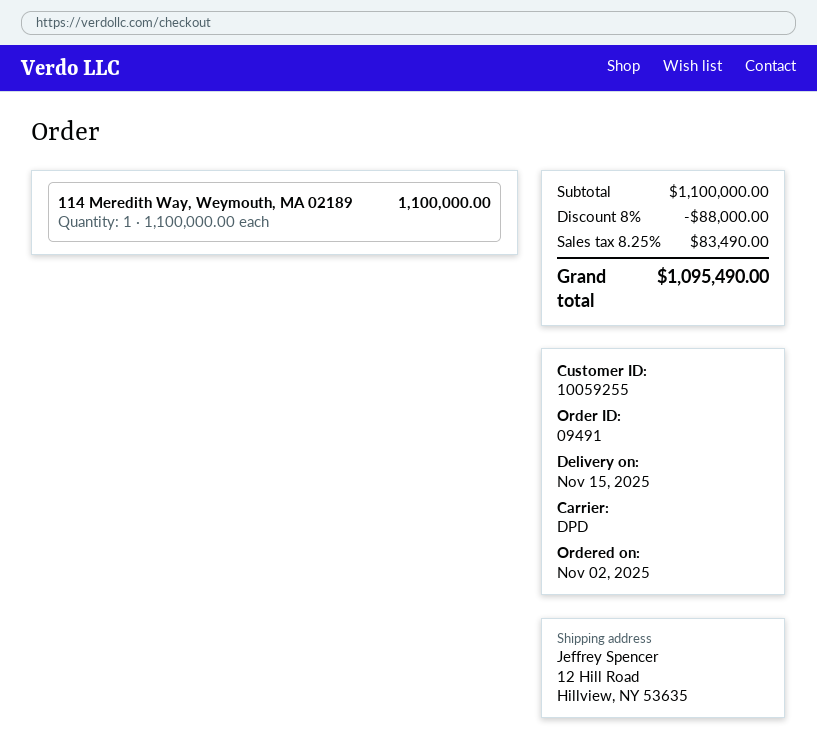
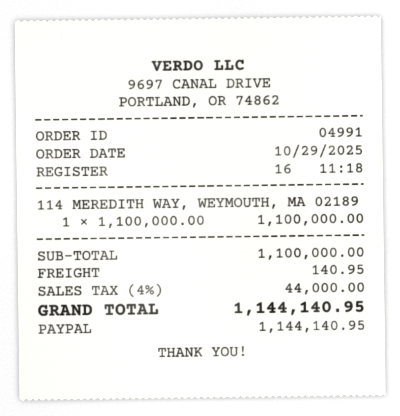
order number: 09491 -> 04991
order date: 2025-11-02 -> 2025-10-29
discount: 8% = 88000.00 -> none
shipping: none -> 140.95
tax: 8.25% = 83490.00 -> 4% = 44000.00
total: 1095490.00 -> 1144140.95

